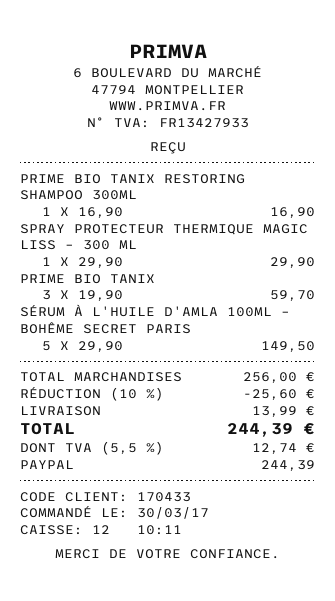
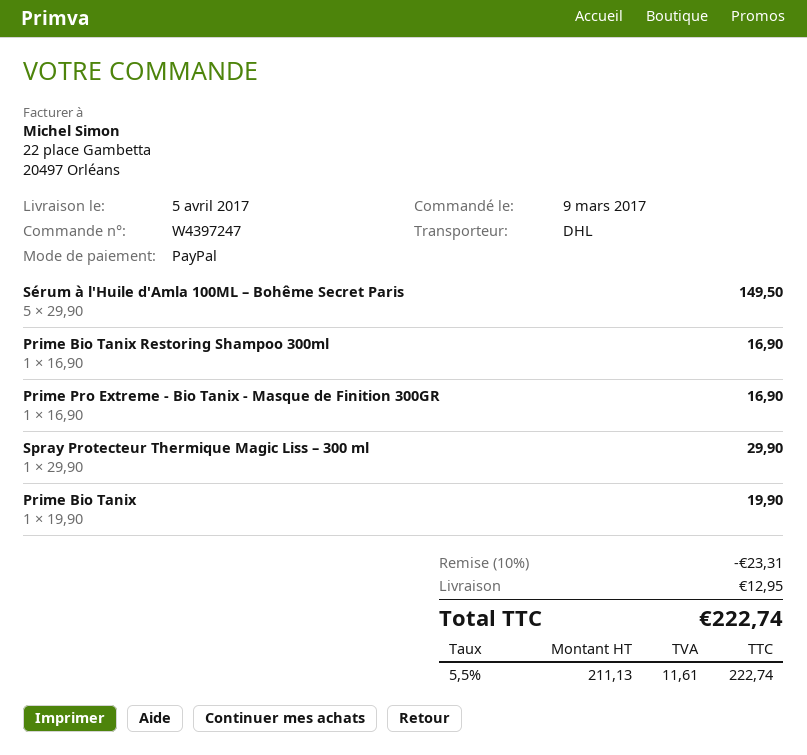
order date: 2017-03-30 -> 2017-03-09
PRIME BIO TANIX: 3 x 19.90 = 59.70 -> 1 x 19.90 = 19.90
Prime Pro Extreme - Bio Tanix - Masque de Finition 300GR: none -> 1 x 16.90 = 16.90
discount: 10% = 25.60 -> 10% = 23.31
shipping: 13.99 -> 12.95
tax: 5.5% = 12.74 -> 5.5% = 11.61
total: 244.39 -> 222.74

